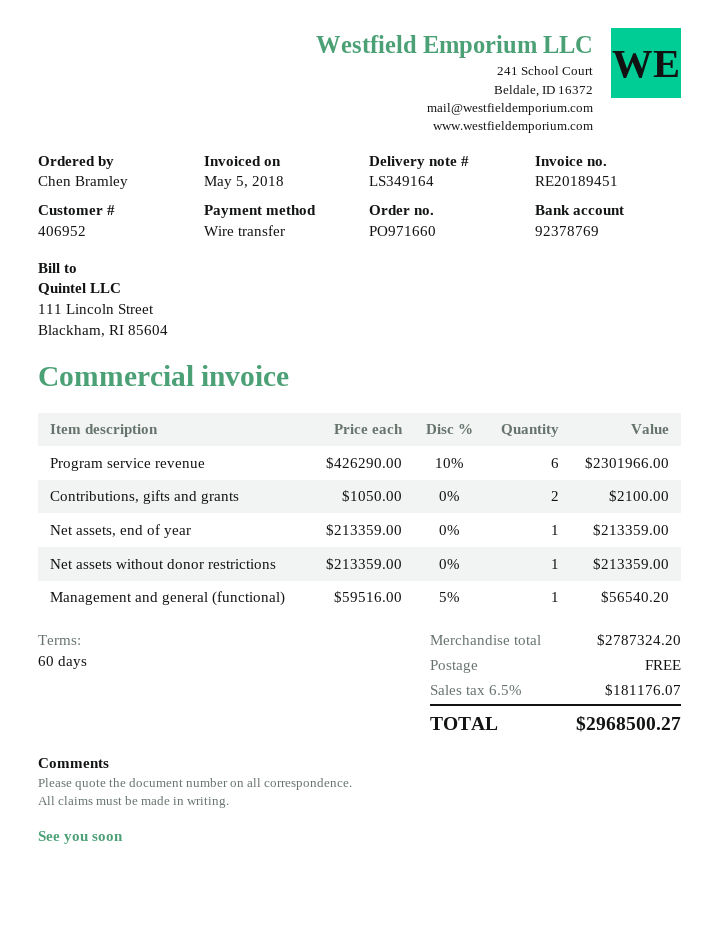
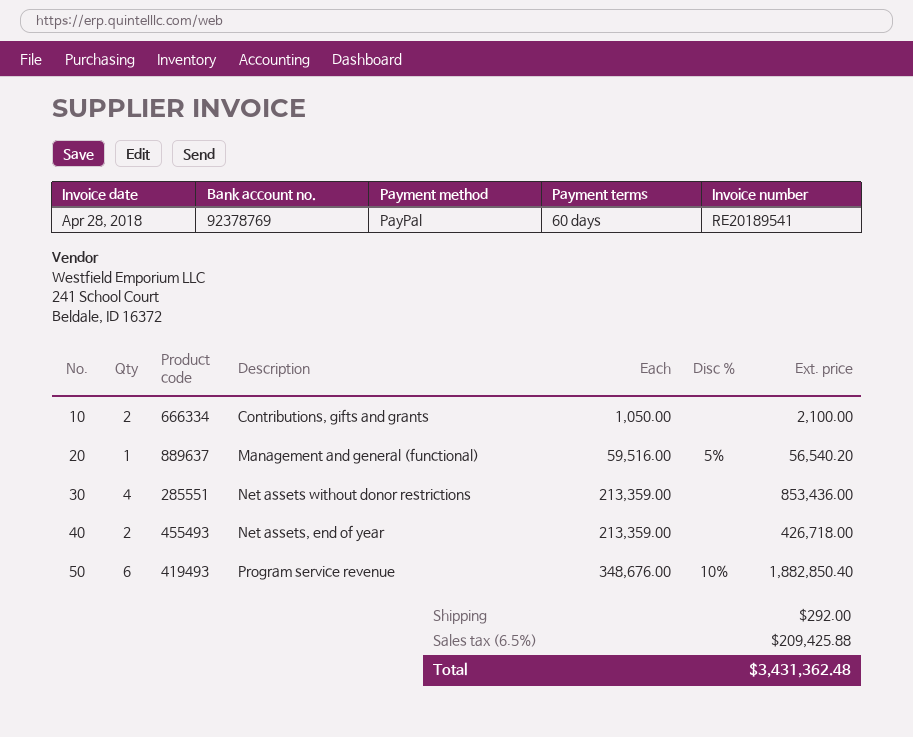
invoice number: RE20189451 -> RE20189541
invoice date: 2018-05-05 -> 2018-04-28
payment method: bank transfer -> PayPal
Program service revenue: 6 x 426290.00 - 10% = 2301966.00 -> 6 x 348676.00 - 10% = 1882850.40
Net assets, end of year: 1 x 213359.00 = 213359.00 -> 2 x 213359.00 = 426718.00
Net assets without donor restrictions: 1 x 213359.00 = 213359.00 -> 4 x 213359.00 = 853436.00
shipping: 0.00 -> 292.00
tax: 6.5% = 181176.07 -> 6.5% = 209425.88
total: 2968500.27 -> 3431362.48

